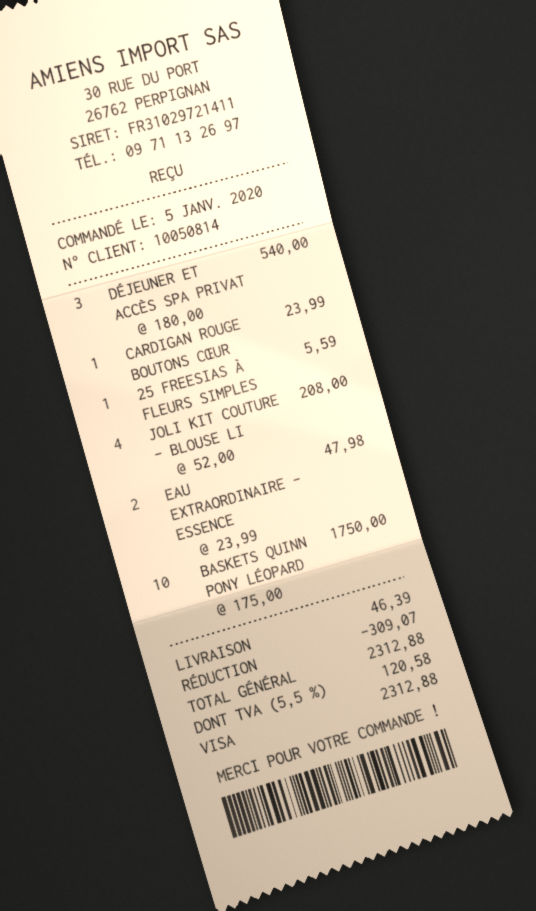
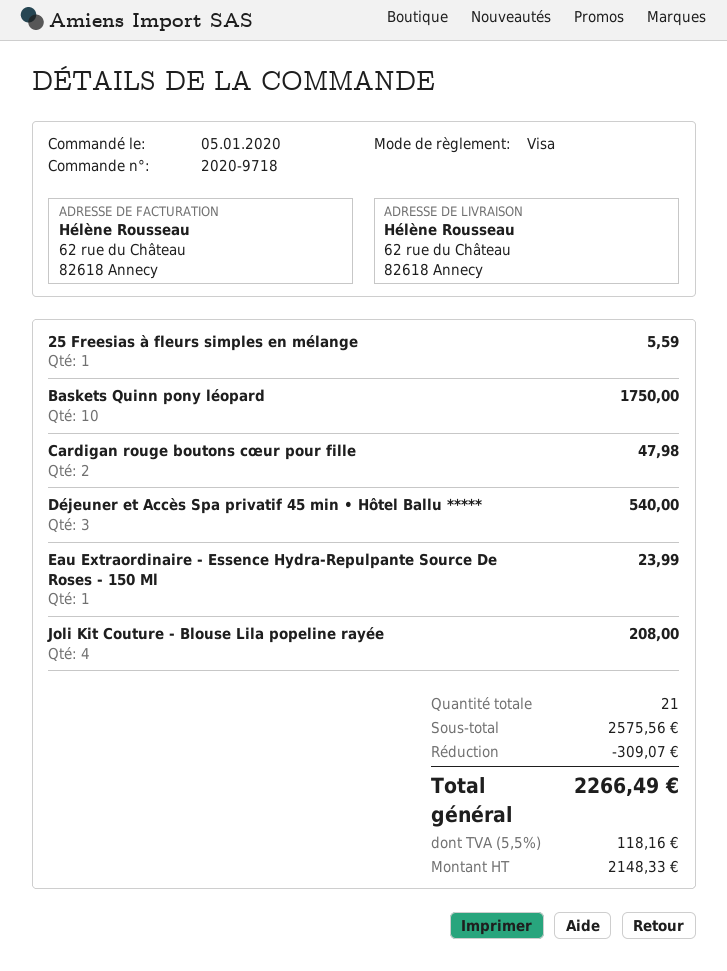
CARDIGAN ROUGE BOUTONS CŒUR: 1 for 23.99 -> 2 for 47.98
EAU EXTRAORDINAIRE - ESSENCE: 2 for 47.98 -> 1 for 23.99
shipping: 46.39 -> none
tax: 5.5% = 120.58 -> 5.5% = 118.16
total: 2312.88 -> 2266.49

